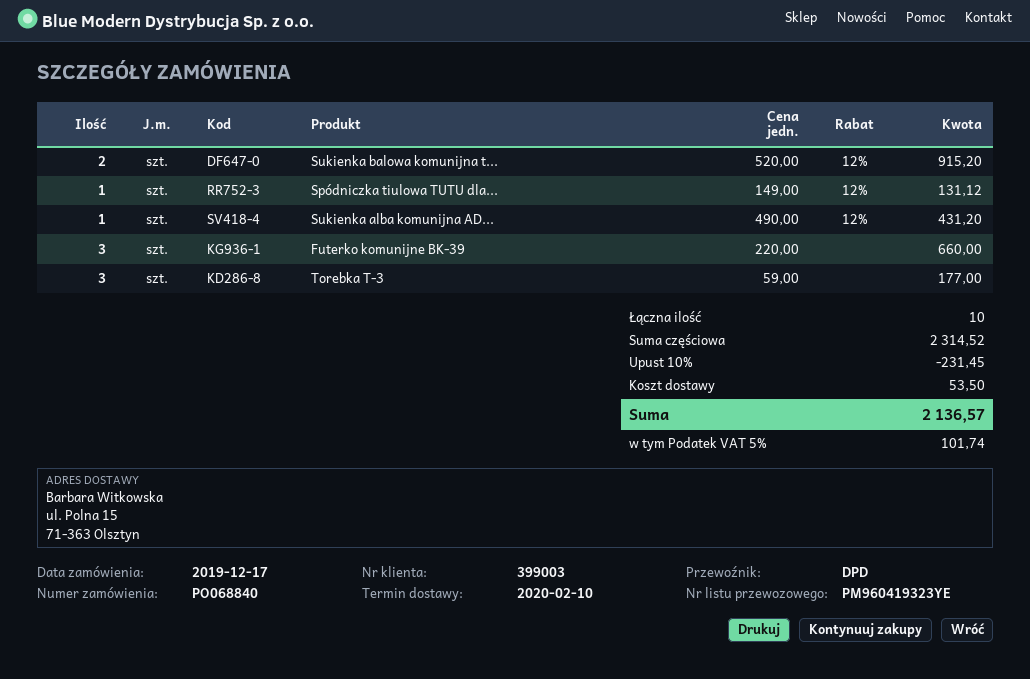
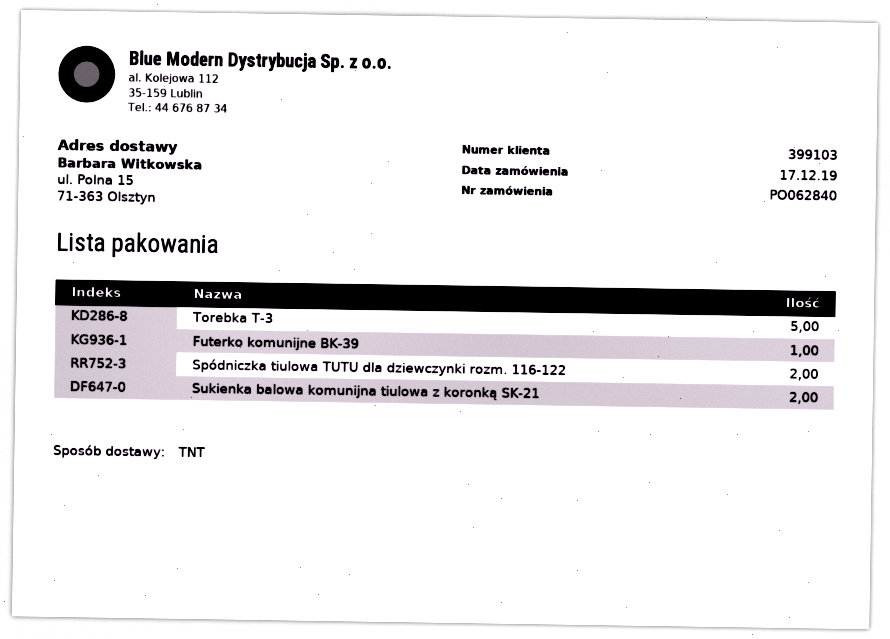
order number: PO068840 -> PO062840
customer number: 399003 -> 399103
shipping method: DPD -> TNT
Spódniczka tiulowa TUTU dla...: 1 -> 2
Sukienka alba komunijna AD...: 1 -> none
Futerko komunijne BK-39: 3 -> 1
Torebka T-3: 3 -> 5

